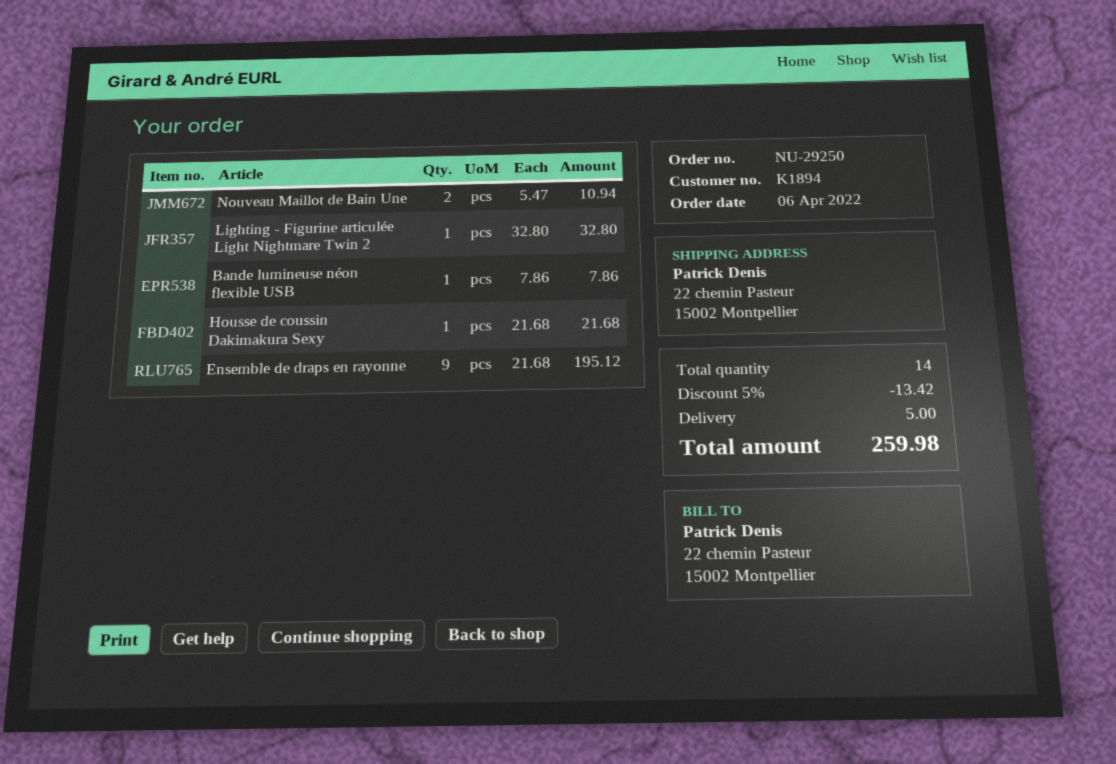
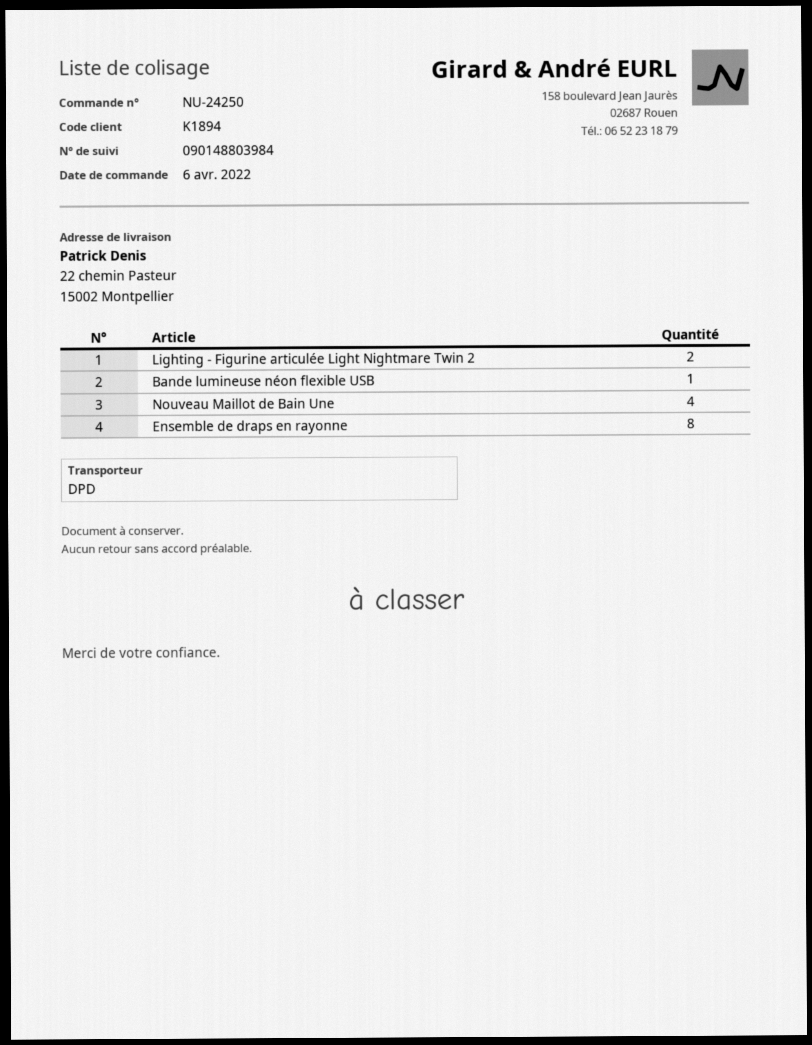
order number: NU-29250 -> NU-24250
Nouveau Maillot de Bain Une: 2 -> 4
Lighting - Figurine articulée Light Nightmare Twin 2: 1 -> 2
Housse de coussin Dakimakura Sexy: 1 -> none
Ensemble de draps en rayonne: 9 -> 8

